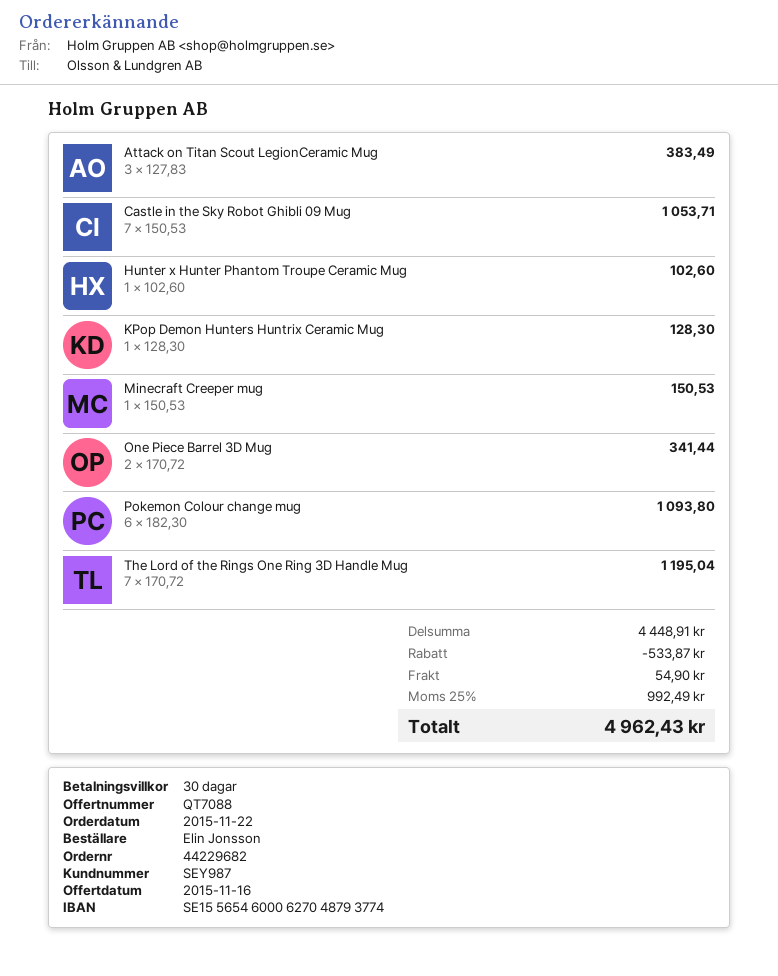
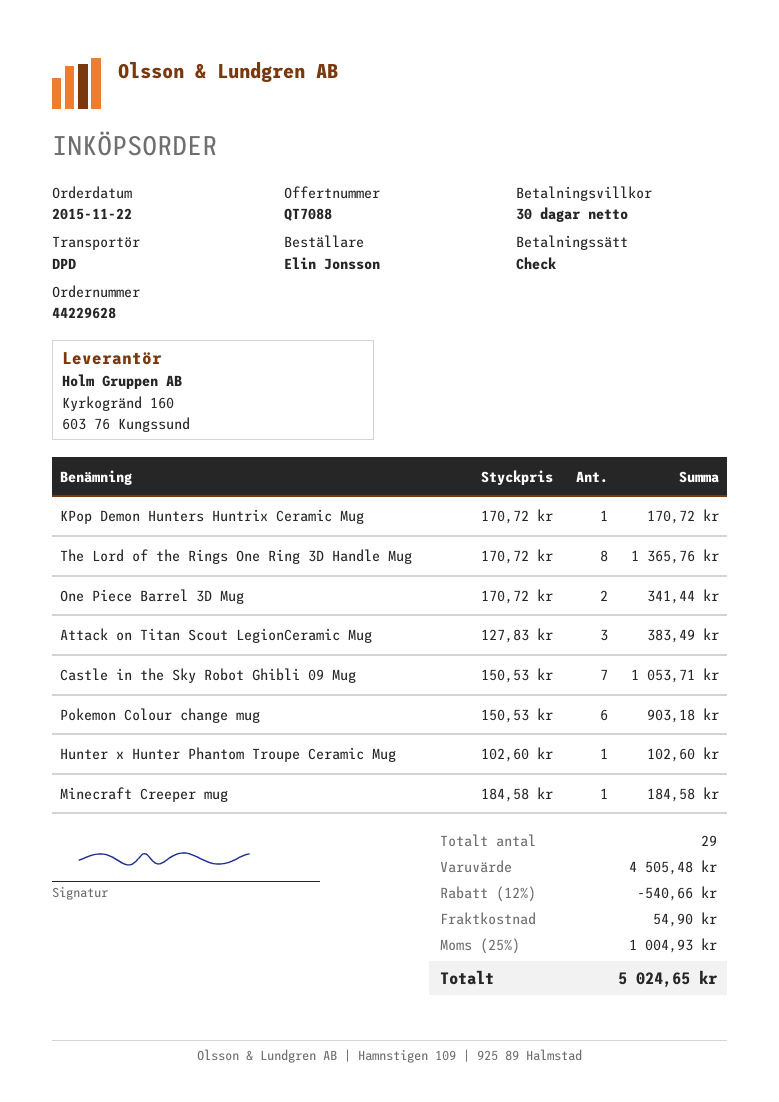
order number: 44229682 -> 44229628
KPop Demon Hunters Huntrix Ceramic Mug: 1 x 128.30 = 128.30 -> 1 x 170.72 = 170.72
Minecraft Creeper mug: 1 x 150.53 = 150.53 -> 1 x 184.58 = 184.58
Pokemon Colour change mug: 6 x 182.30 = 1093.80 -> 6 x 150.53 = 903.18
The Lord of the Rings One Ring 3D Handle Mug: 7 x 170.72 = 1195.04 -> 8 x 170.72 = 1365.76
subtotal: 4448.91 -> 4505.48
discount: 533.87 -> 540.66
tax: 25% = 992.49 -> 25% = 1004.93
total: 4962.43 -> 5024.65

